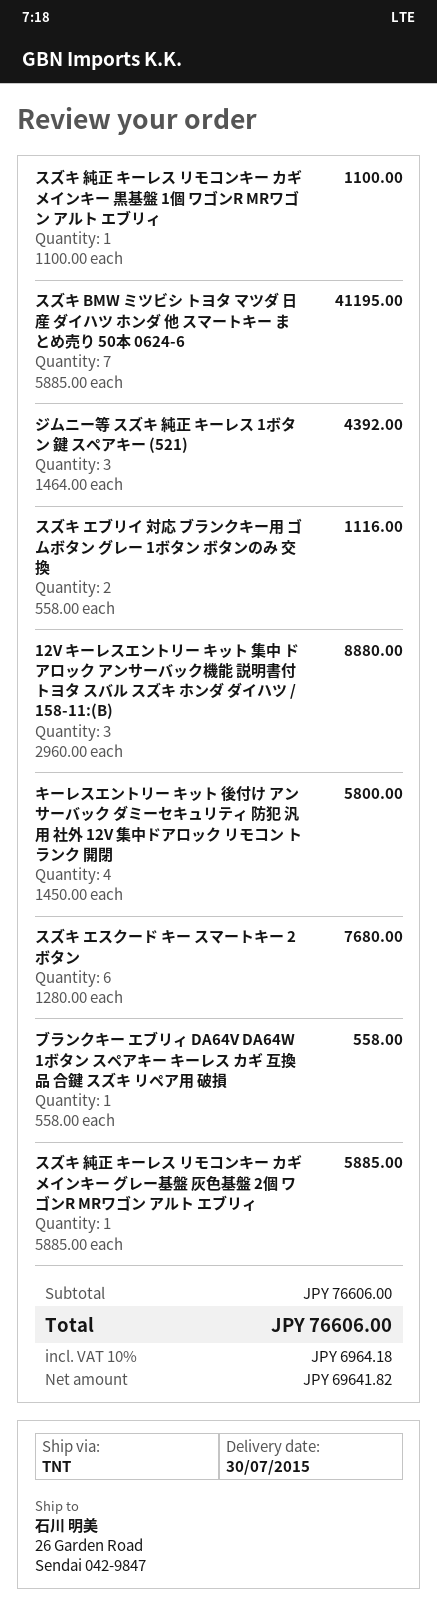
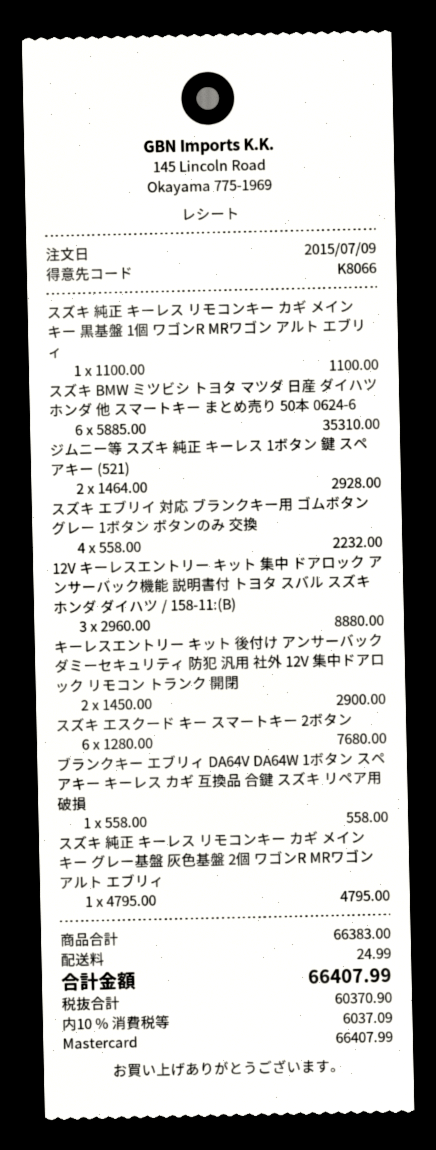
スズキ BMW ミツビシ トヨタ マツダ 日産 ダイハツ ホンダ 他 スマートキー まとめ売り 50本 0624-6: 7 x 5885.00 = 41195.00 -> 6 x 5885.00 = 35310.00
ジムニー等 スズキ 純正 キーレス 1ボタン 鍵 スペアキー (521): 3 x 1464.00 = 4392.00 -> 2 x 1464.00 = 2928.00
スズキ エブリイ 対応 ブランクキー用 ゴムボタン グレー 1ボタン ボタンのみ 交換: 2 x 558.00 = 1116.00 -> 4 x 558.00 = 2232.00
キーレスエントリー キット 後付け アンサーバック ダミーセキュリティ 防犯 汎用 社外 12V 集中ドアロック リモコン トランク 開閉: 4 x 1450.00 = 5800.00 -> 2 x 1450.00 = 2900.00
スズキ 純正 キーレス リモコンキー カギ メインキー グレー基盤 灰色基盤 2個 ワゴンR MRワゴン アルト エブリィ: 1 x 5885.00 = 5885.00 -> 1 x 4795.00 = 4795.00
subtotal: 76606.00 -> 66383.00
shipping: none -> 24.99
net: 69641.82 -> 60370.90
tax: 10% = 6964.18 -> 10% = 6037.09
total: 76606.00 -> 66407.99

